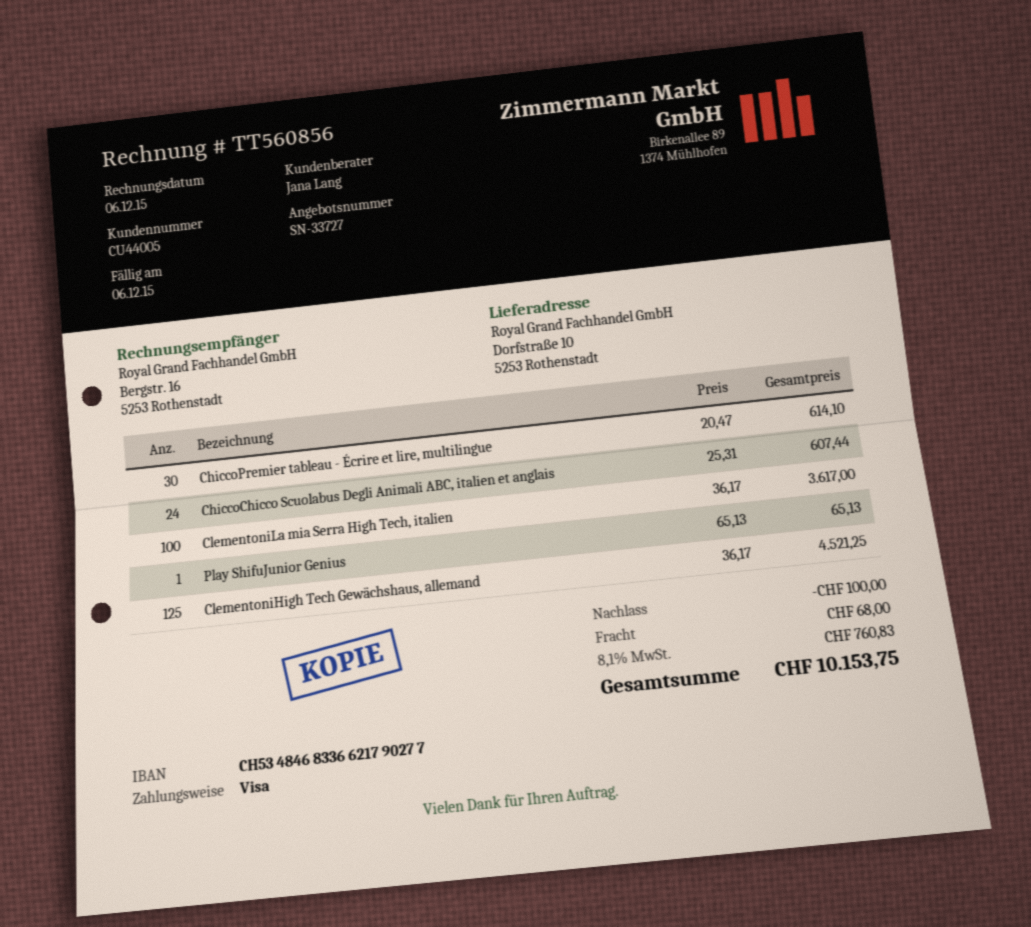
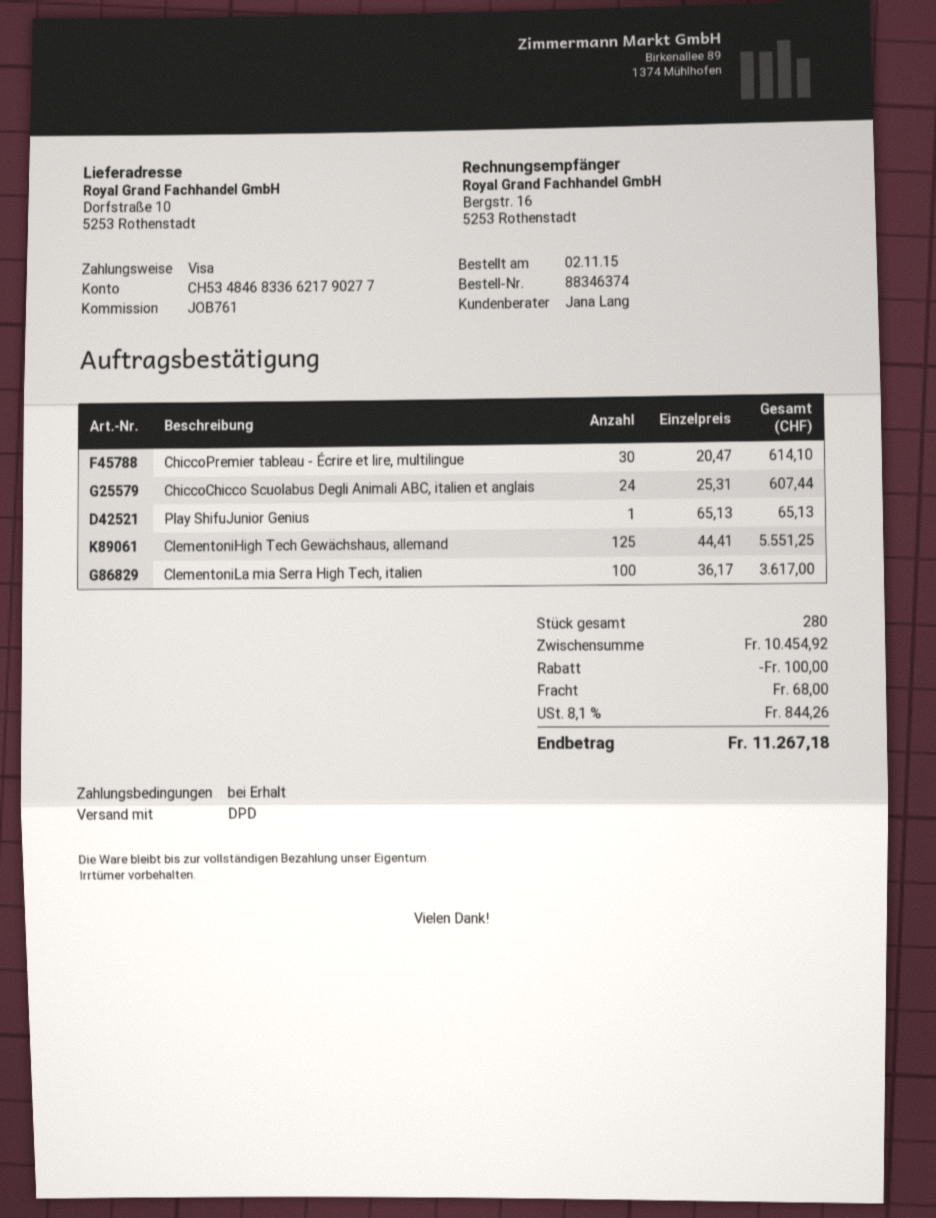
ClementoniHigh Tech Gewächshaus, allemand: 125 x 36.17 = 4521.25 -> 125 x 44.41 = 5551.25
tax: 8.1% = 760.83 -> 8.1% = 844.26
total: 10153.75 -> 11267.18

